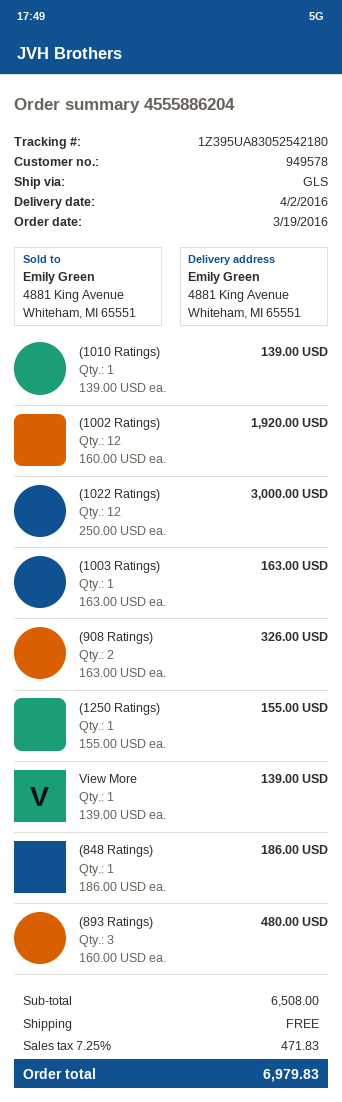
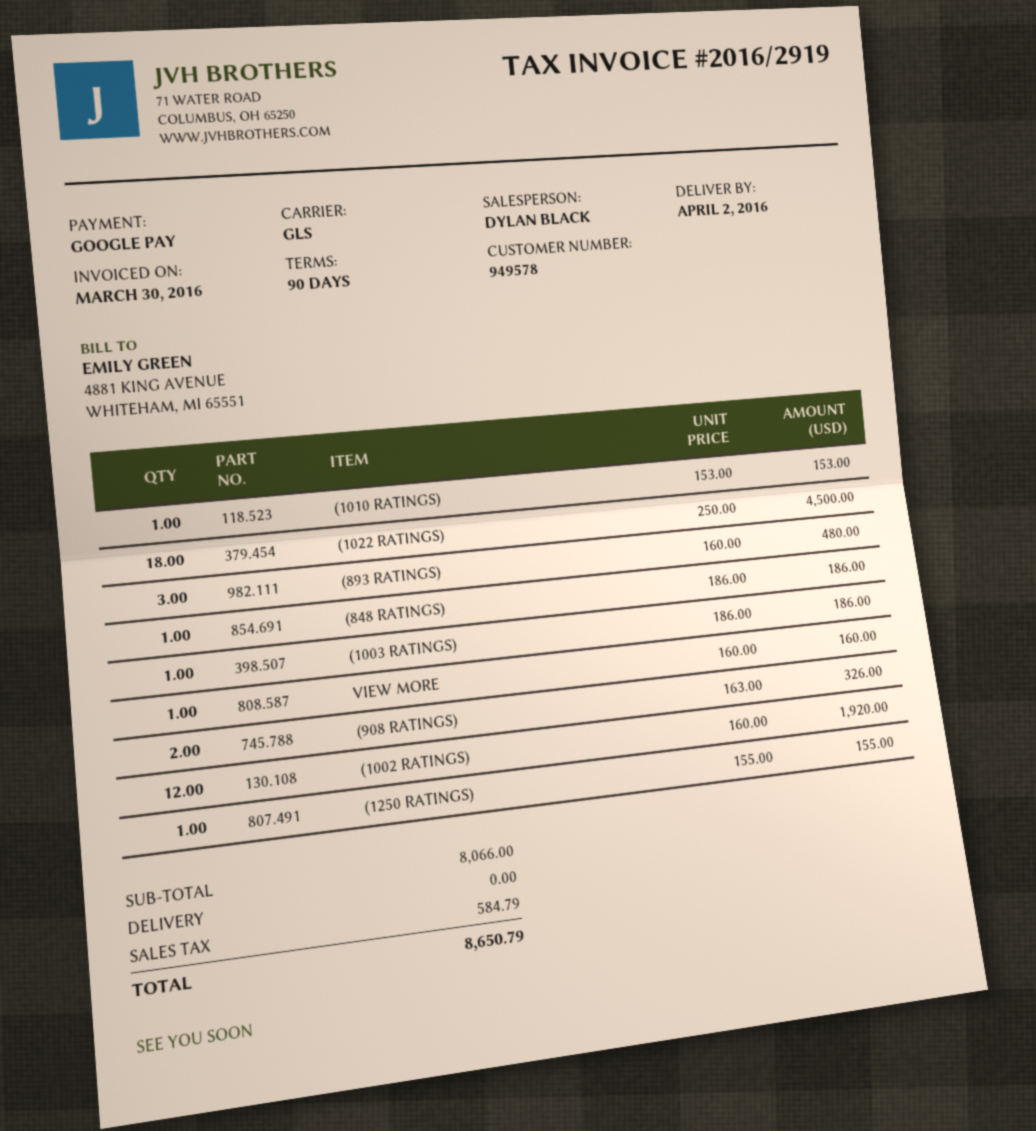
(1010 Ratings): 1 x 139.00 = 139.00 -> 1 x 153.00 = 153.00
(1022 Ratings): 12 x 250.00 = 3000.00 -> 18 x 250.00 = 4500.00
(1003 Ratings): 1 x 163.00 = 163.00 -> 1 x 186.00 = 186.00
View More: 1 x 139.00 = 139.00 -> 1 x 160.00 = 160.00
subtotal: 6508.00 -> 8066.00
tax: 471.83 -> 584.79
total: 6979.83 -> 8650.79

